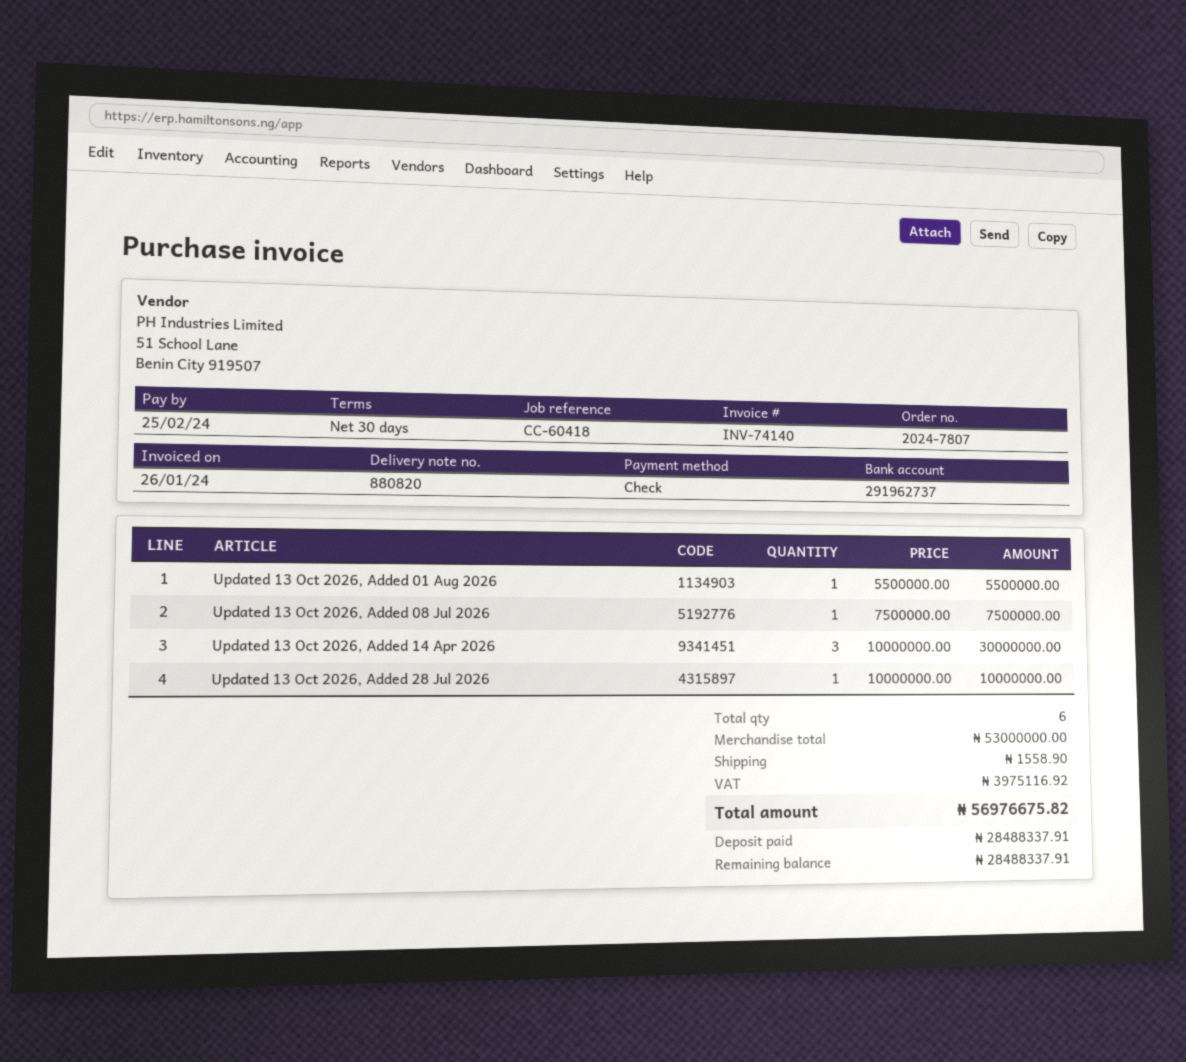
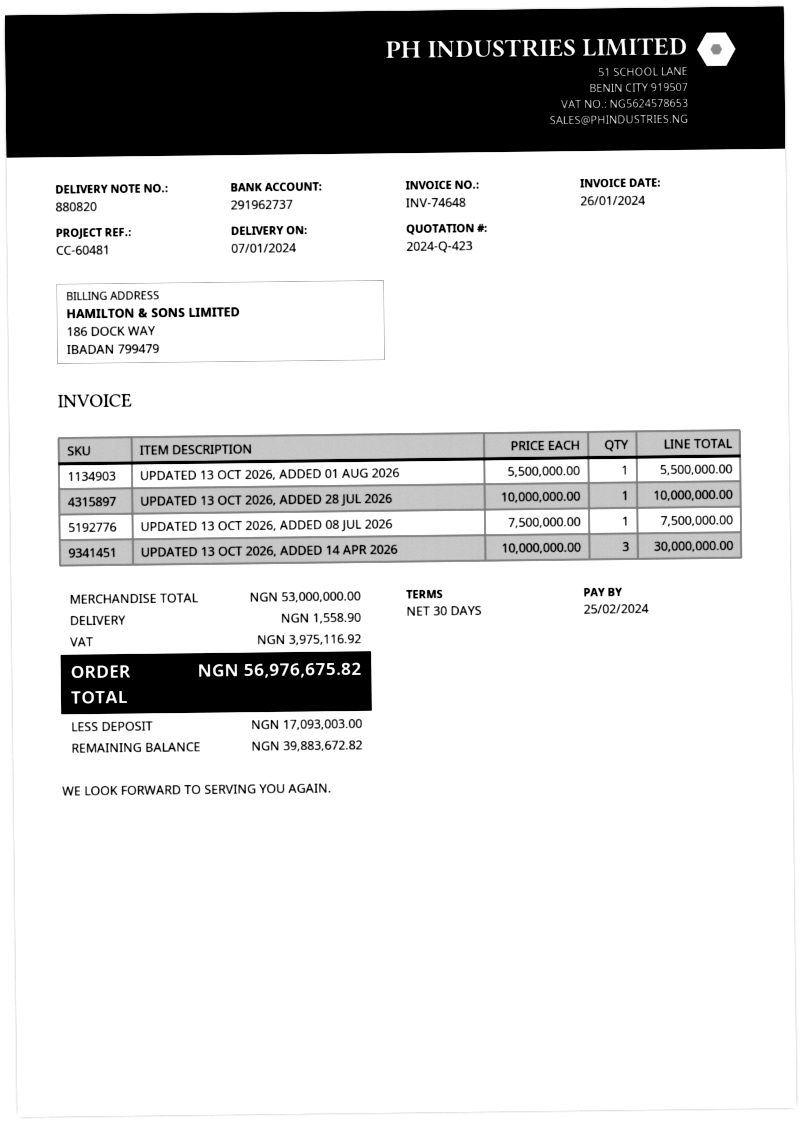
invoice number: INV-74140 -> INV-74648
reference: CC-60418 -> CC-60481
deposit: 28488337.91 -> 17093003.00
balance: 28488337.91 -> 39883672.82

